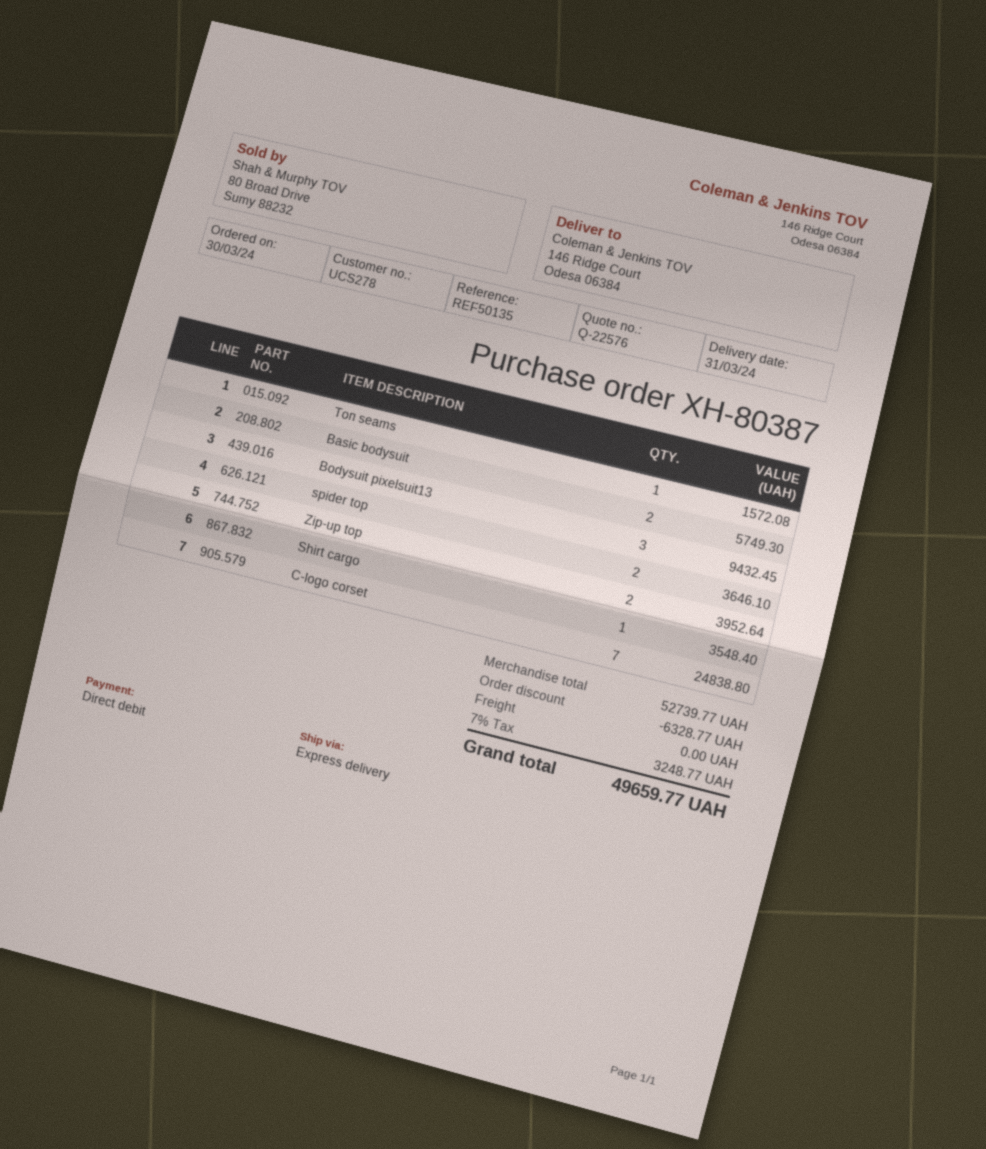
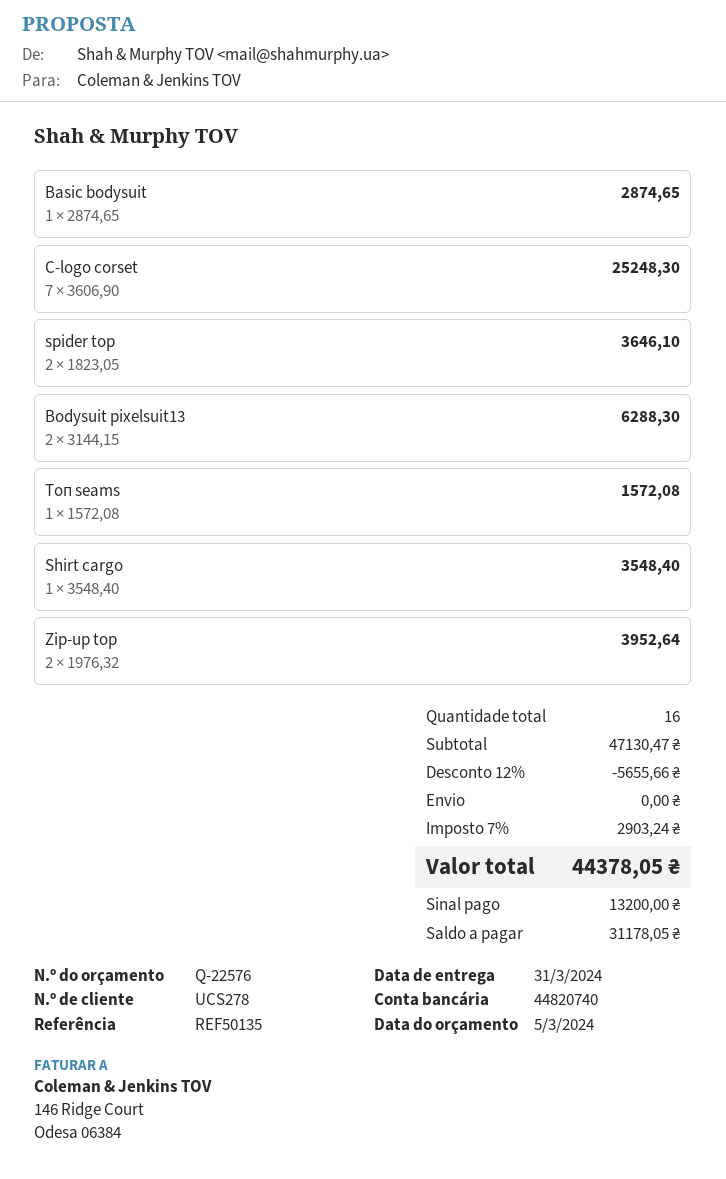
Basic bodysuit: 2 for 5749.30 -> 1 for 2874.65
Bodysuit pixelsuit13: 3 for 9432.45 -> 2 for 6288.30
C-logo corset: 7 for 24838.80 -> 7 for 25248.30
subtotal: 52739.77 -> 47130.47
discount: 6328.77 -> 5655.66
tax: 7% = 3248.77 -> 7% = 2903.24
total: 49659.77 -> 44378.05

